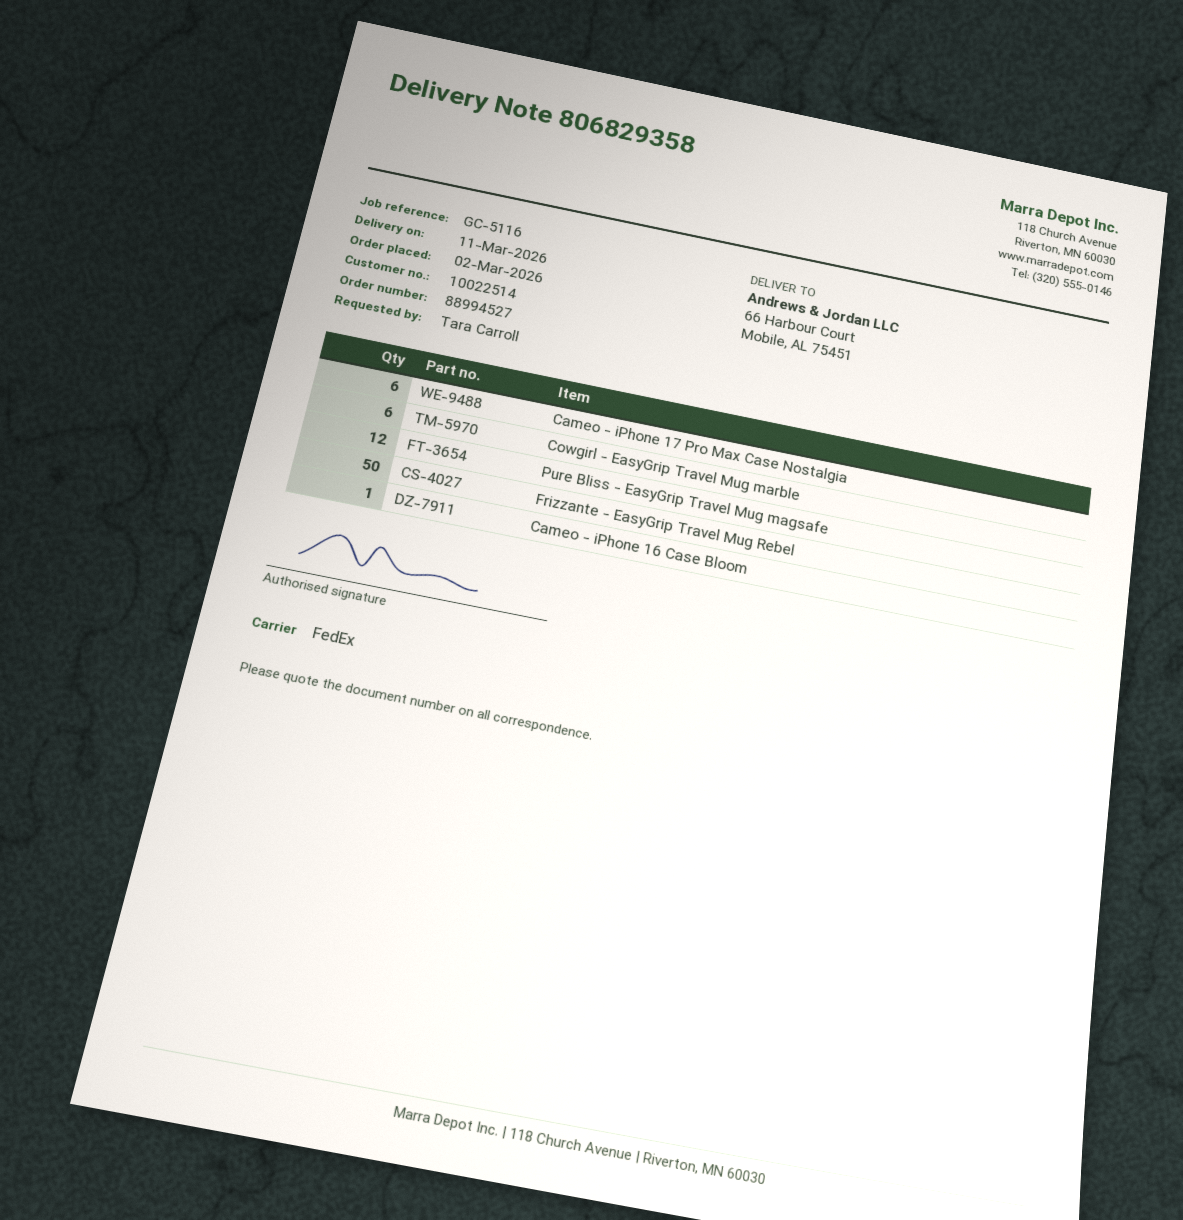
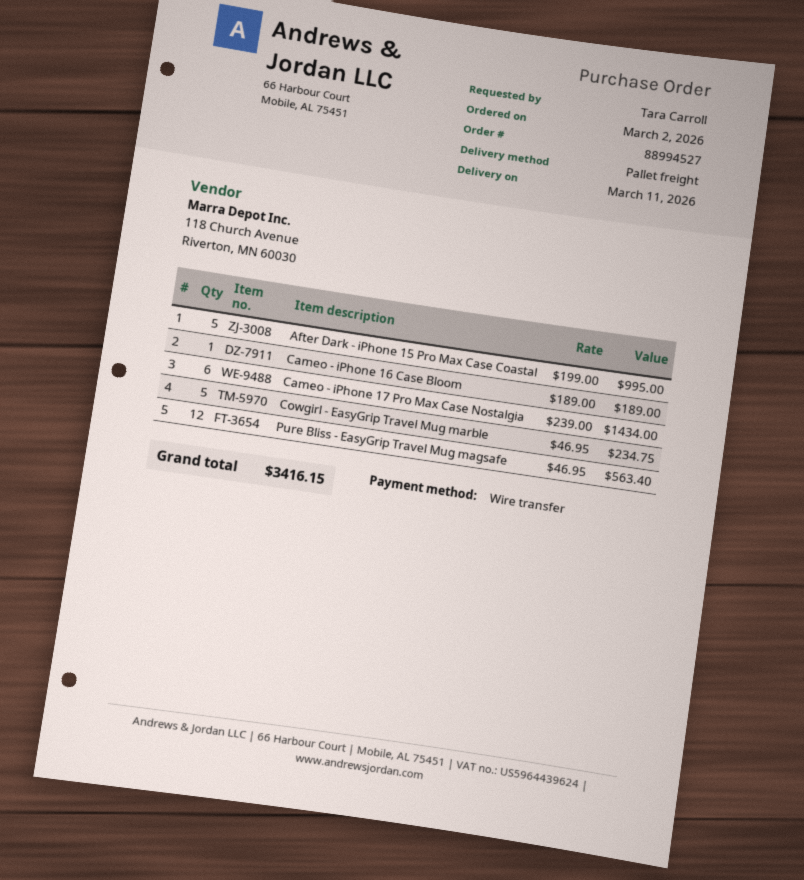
shipping method: FedEx -> pallet freight
Cowgirl - EasyGrip Travel Mug marble: 6 -> 5
Frizzante - EasyGrip Travel Mug Rebel: 50 -> none
After Dark - iPhone 15 Pro Max Case Coastal: none -> 5

